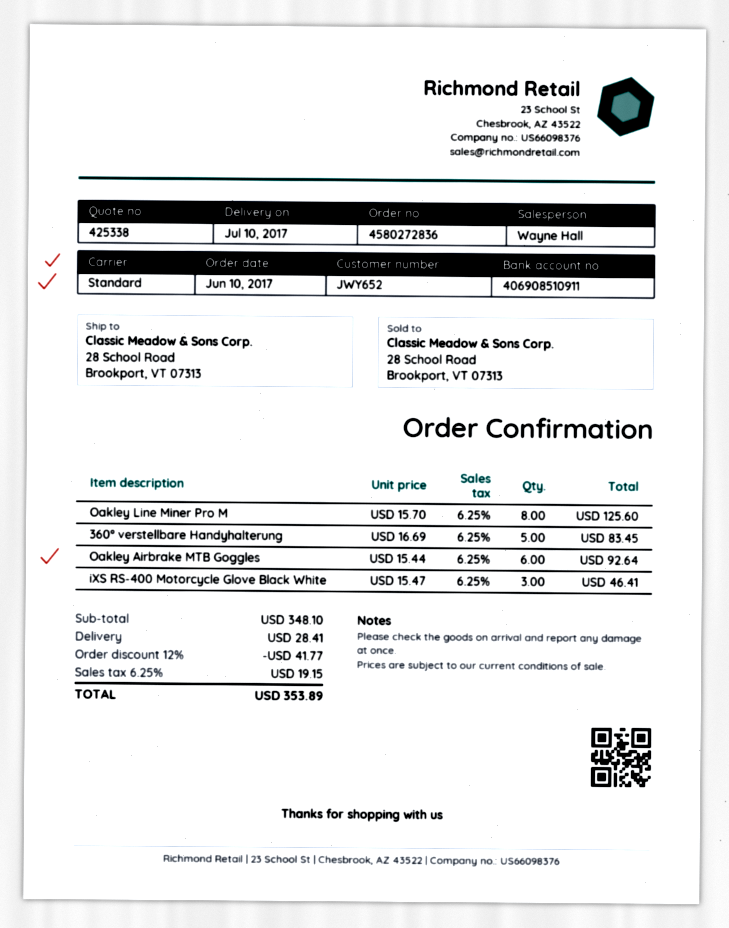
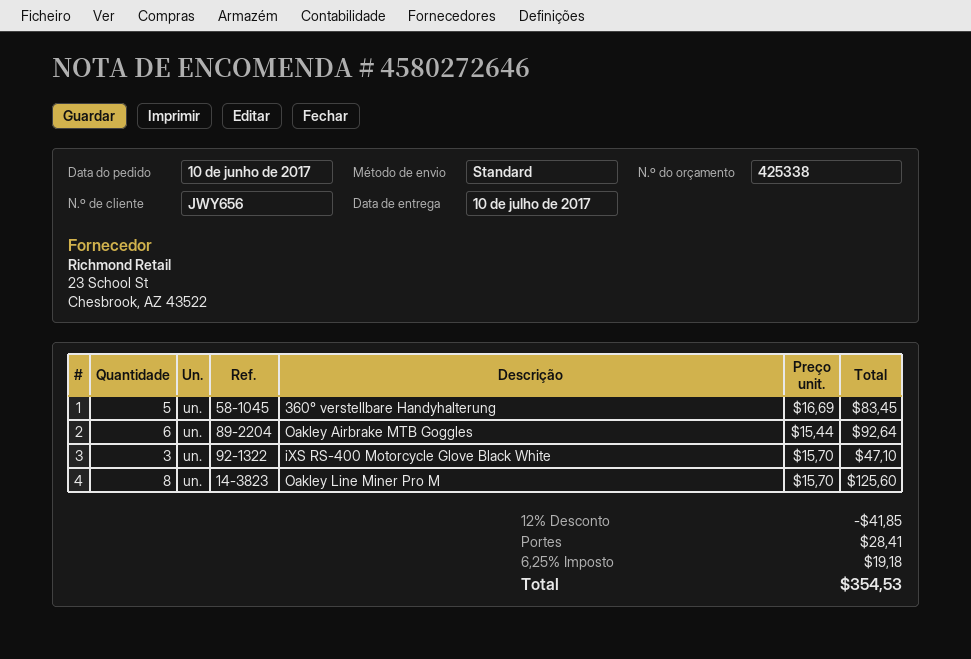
order number: 4580272836 -> 4580272646
customer number: JWY652 -> JWY656
iXS RS-400 Motorcycle Glove Black White: 3 x 15.47 = 46.41 -> 3 x 15.70 = 47.10
discount: 12% = 41.77 -> 12% = 41.85
tax: 6.25% = 19.15 -> 6.25% = 19.18
total: 353.89 -> 354.53

